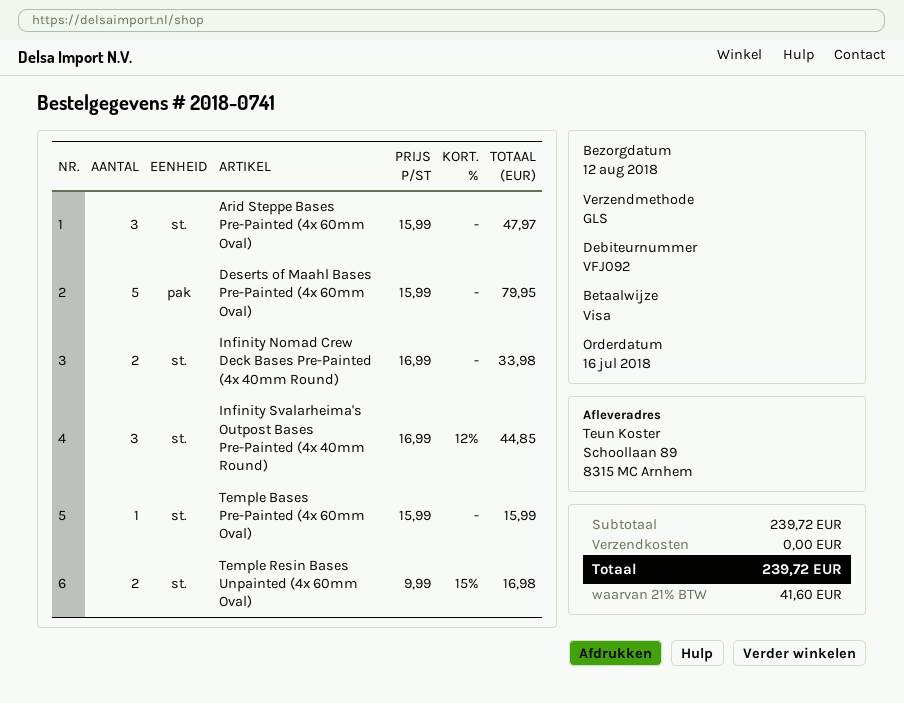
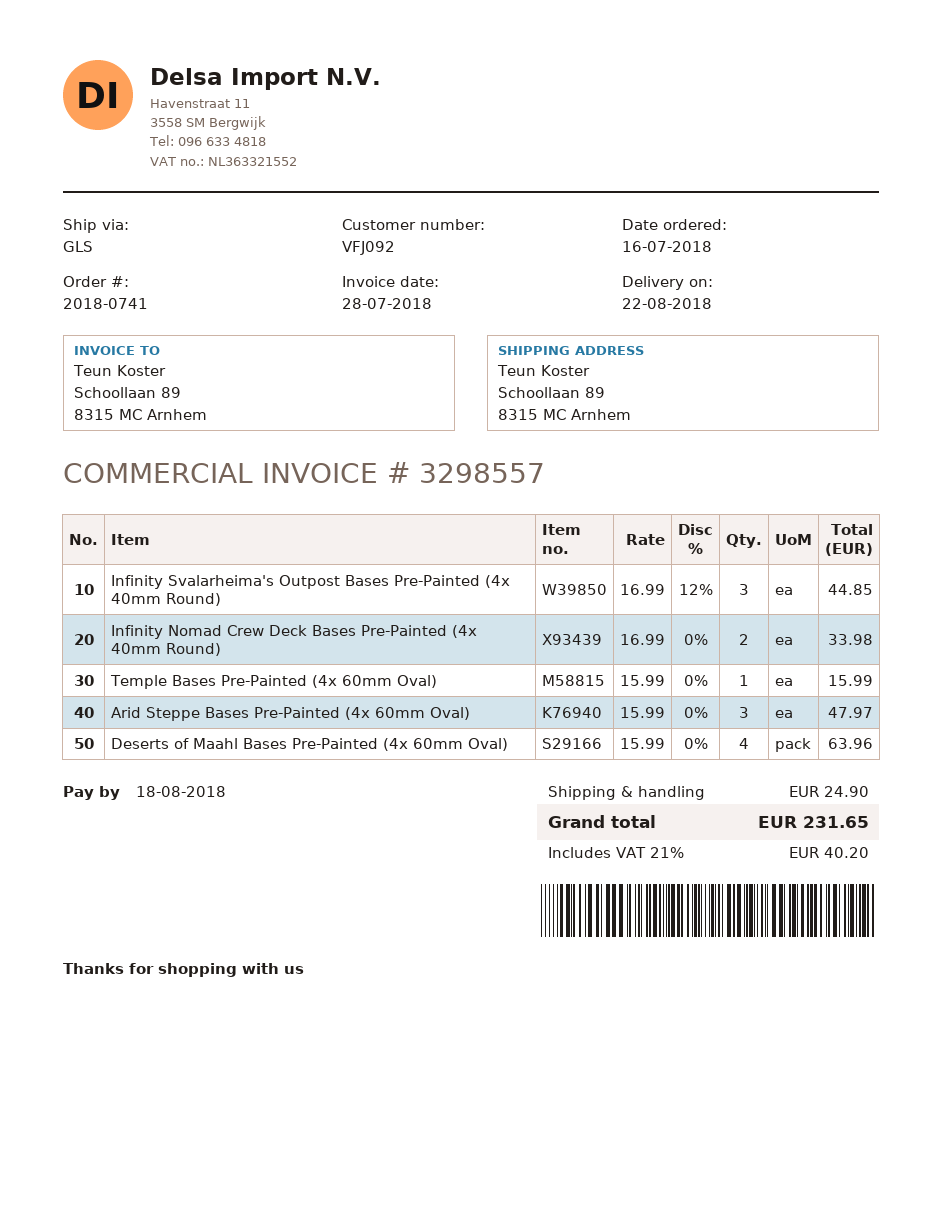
delivery date: 2018-08-12 -> 2018-08-22
Deserts of Maahl Bases Pre-Painted (4x 60mm Oval): 5 x 15.99 = 79.95 -> 4 x 15.99 = 63.96
Temple Resin Bases Unpainted (4x 60mm Oval): 2 x 9.99 - 15% = 16.98 -> none
shipping: 0.00 -> 24.90
tax: 21% = 41.60 -> 21% = 40.20
total: 239.72 -> 231.65

